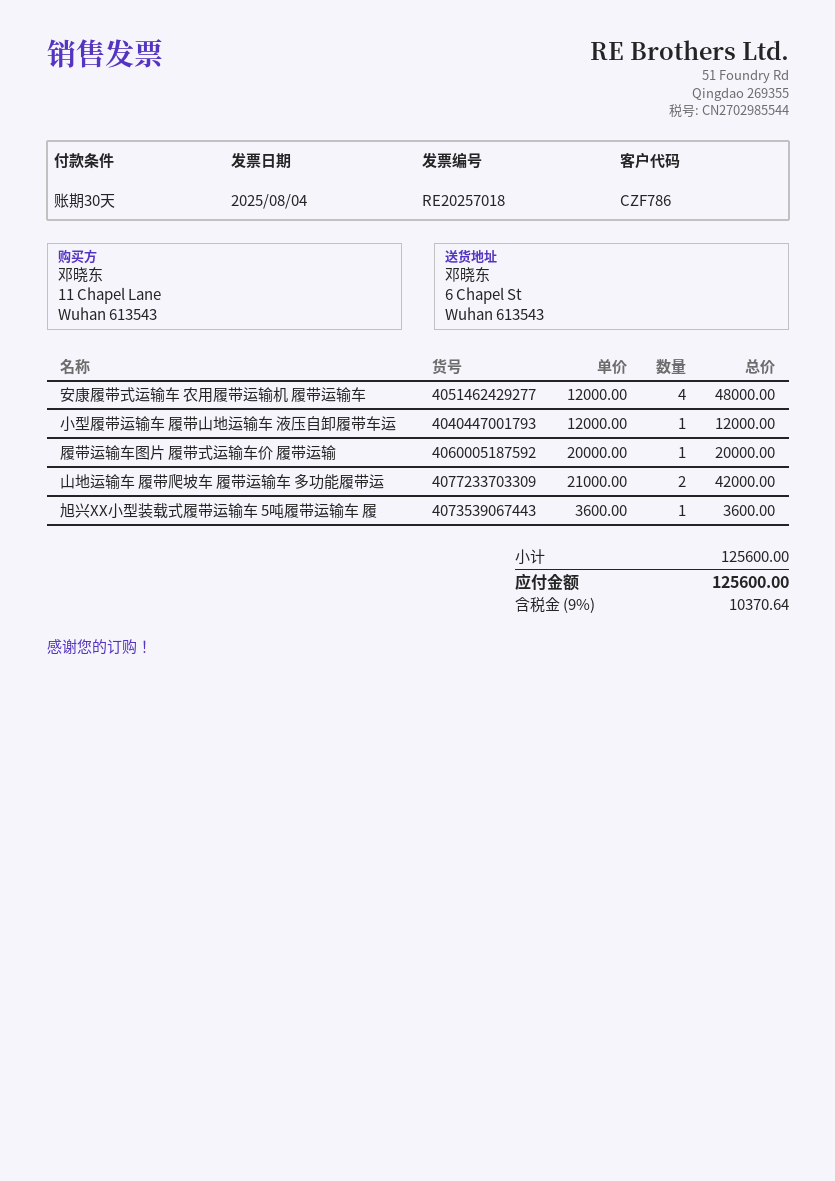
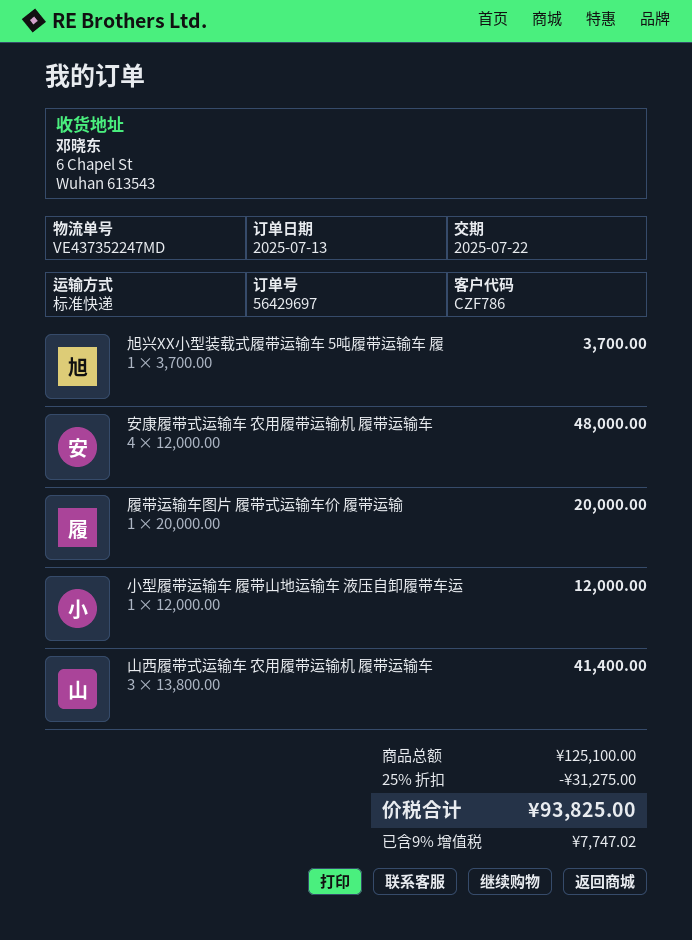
山地运输车 履带爬坡车 履带运输车 多功能履带运: 2 x 21000.00 = 42000.00 -> none
旭兴XX小型装载式履带运输车 5吨履带运输车 履: 1 x 3600.00 = 3600.00 -> 1 x 3700.00 = 3700.00
山西履带式运输车 农用履带运输机 履带运输车: none -> 3 x 13800.00 = 41400.00
subtotal: 125600.00 -> 125100.00
discount: none -> 25% = 31275.00
tax: 9% = 10370.64 -> 9% = 7747.02
total: 125600.00 -> 93825.00

